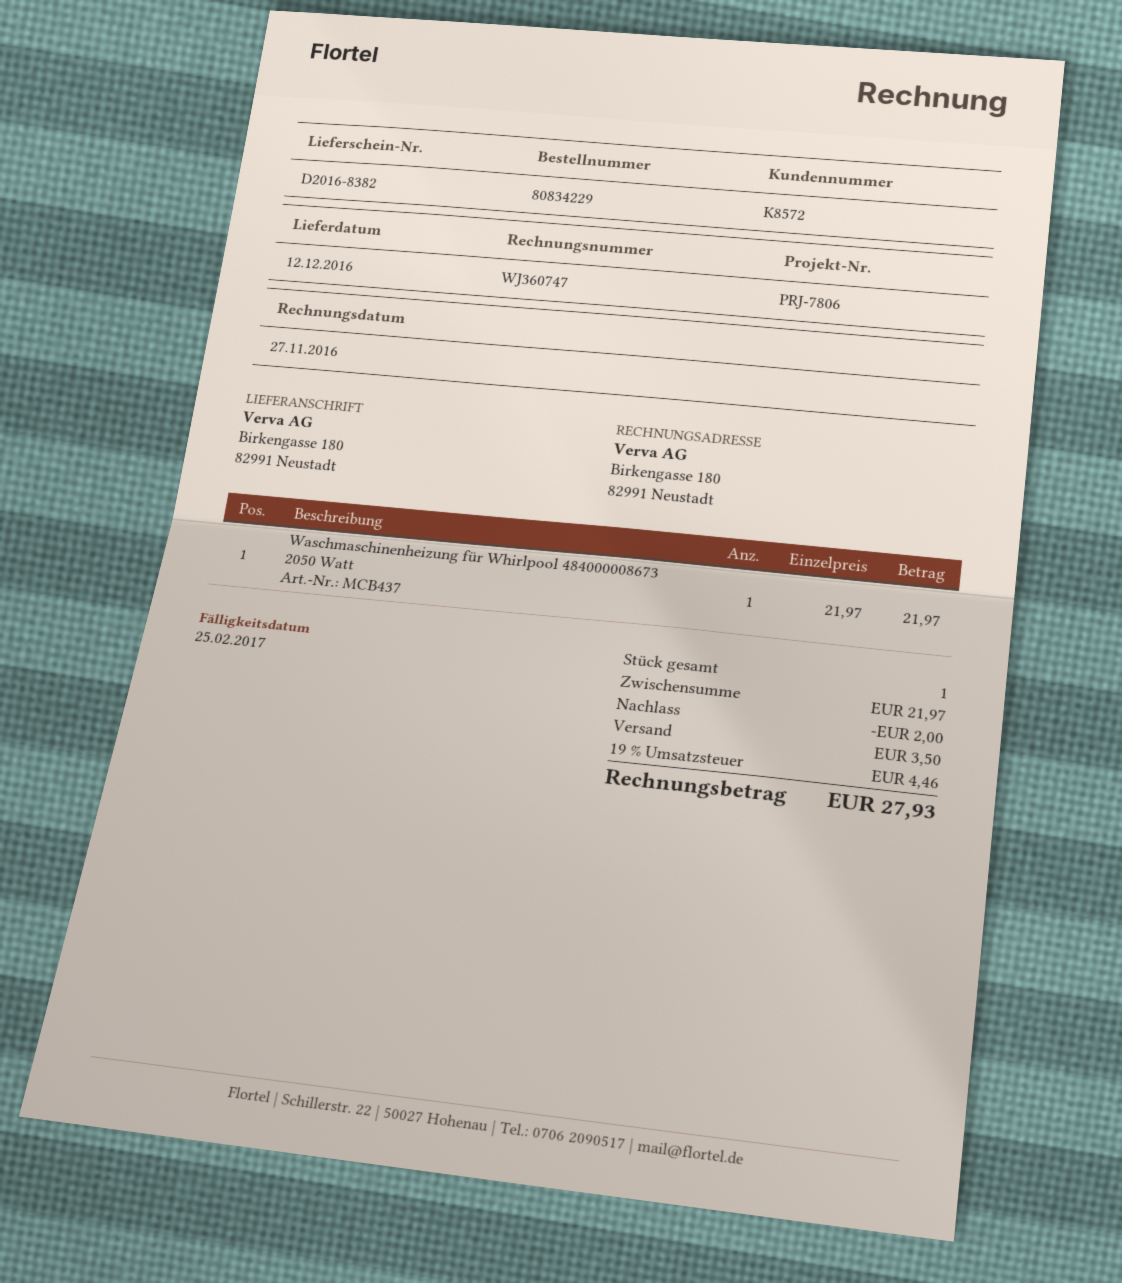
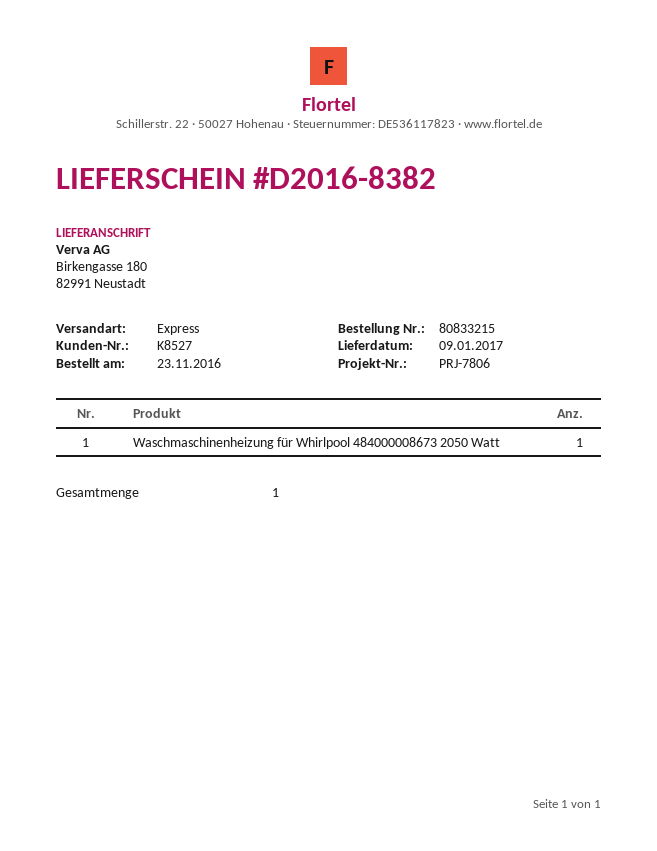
order number: 80834229 -> 80833215
delivery date: 2016-12-12 -> 2017-01-09
customer number: K8572 -> K8527

